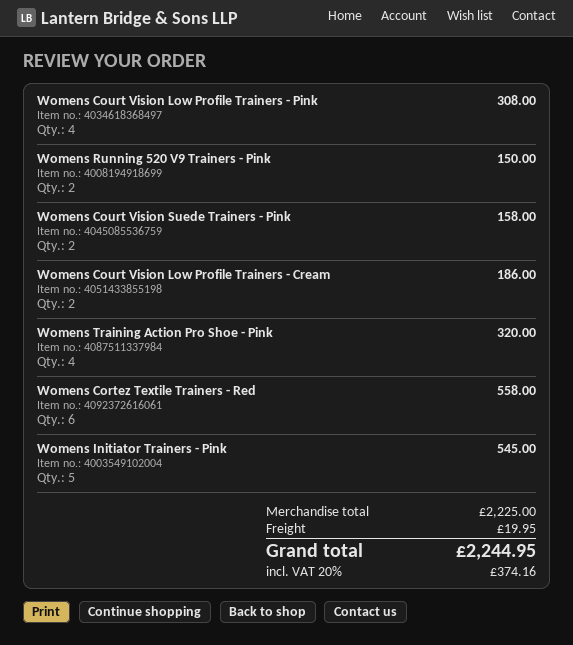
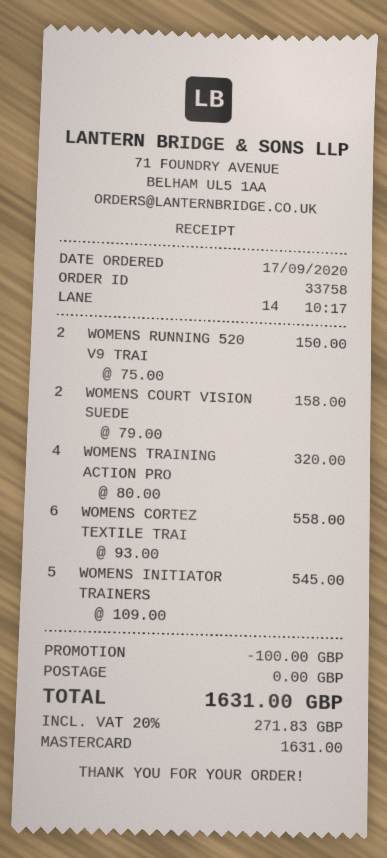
Womens Court Vision Low Profile Trainers - Pink: 4 for 308.00 -> none
Womens Court Vision Low Profile Trainers - Cream: 2 for 186.00 -> none
discount: none -> 100.00
shipping: 19.95 -> 0.00
tax: 20% = 374.16 -> 20% = 271.83
total: 2244.95 -> 1631.00

